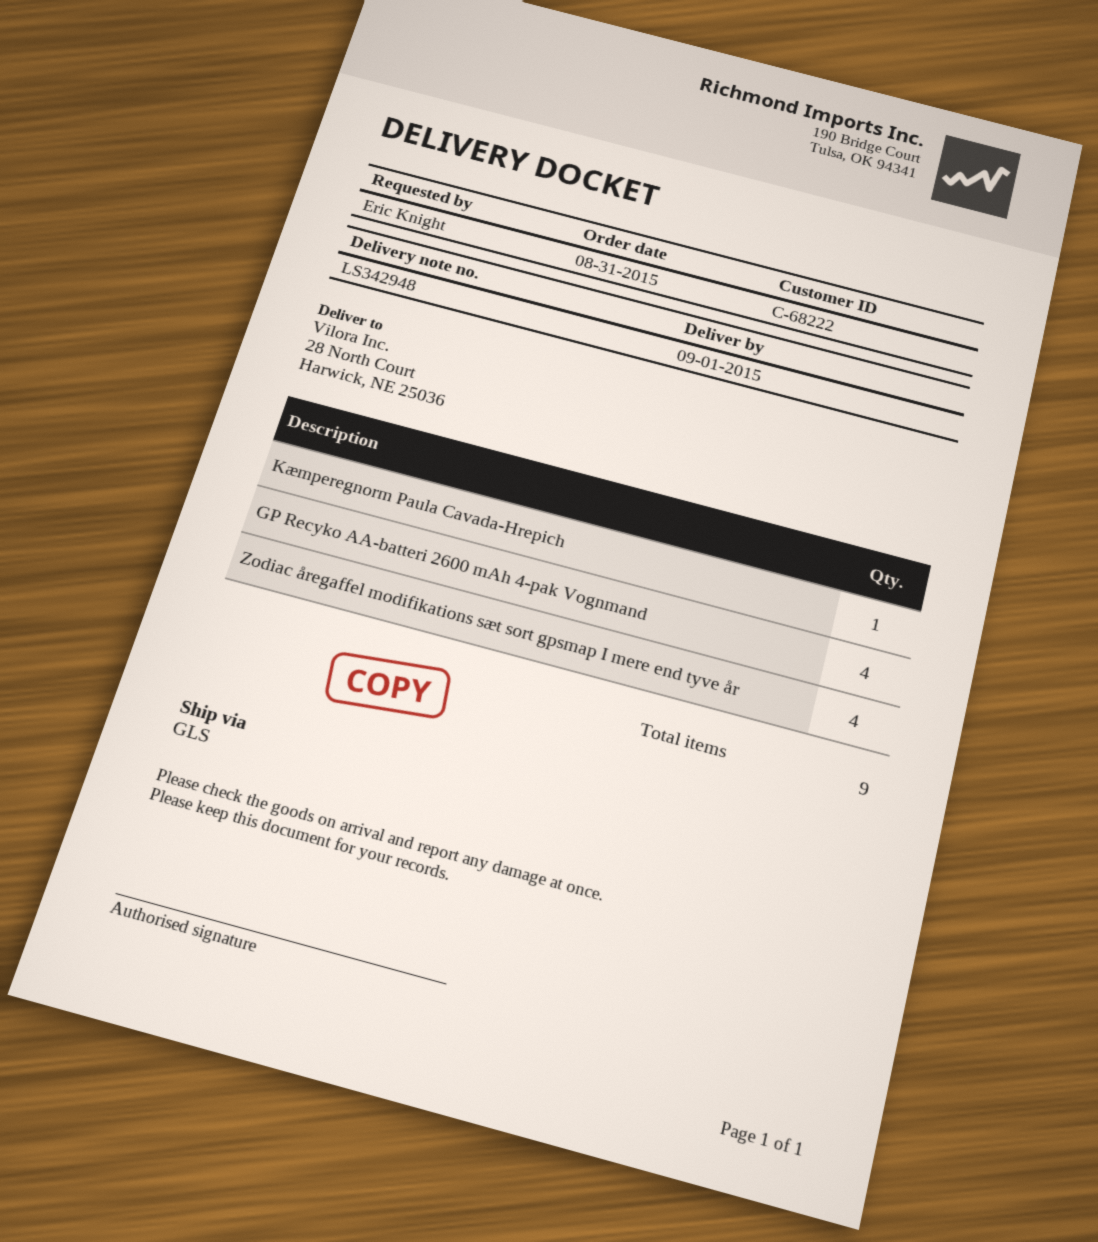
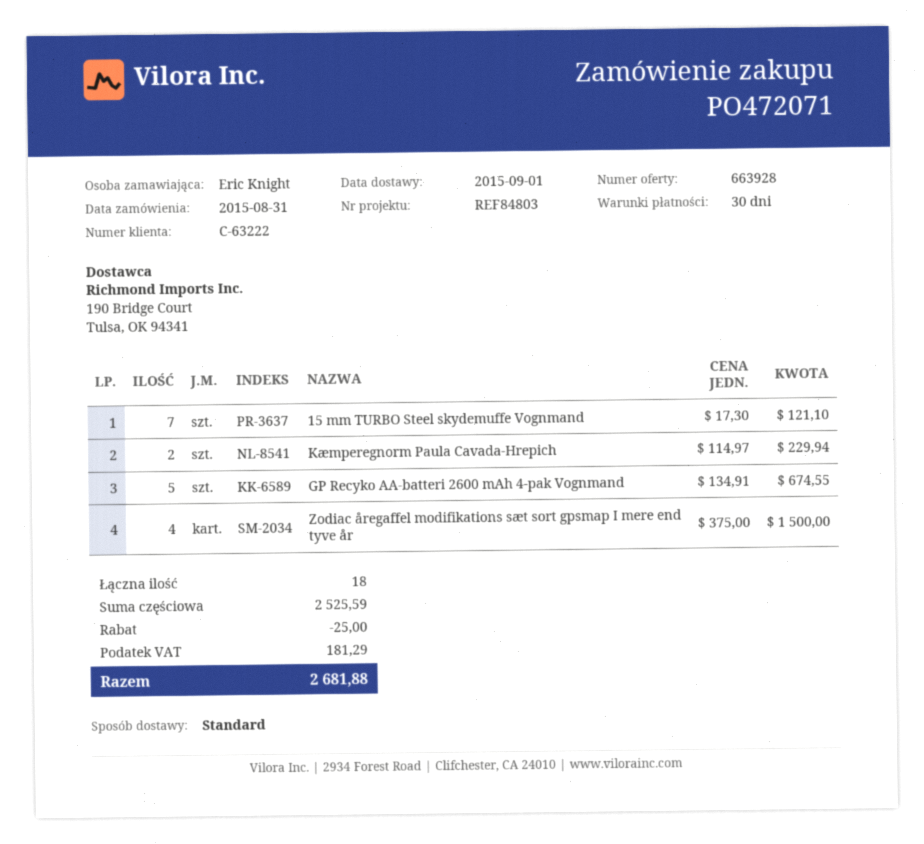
customer number: C-68222 -> C-63222
shipping method: GLS -> standard
Kæmperegnorm Paula Cavada-Hrepich: 1 -> 2
GP Recyko AA-batteri 2600 mAh 4-pak Vognmand: 4 -> 5
15 mm TURBO Steel skydemuffe Vognmand: none -> 7
total quantity: 9 -> 18

